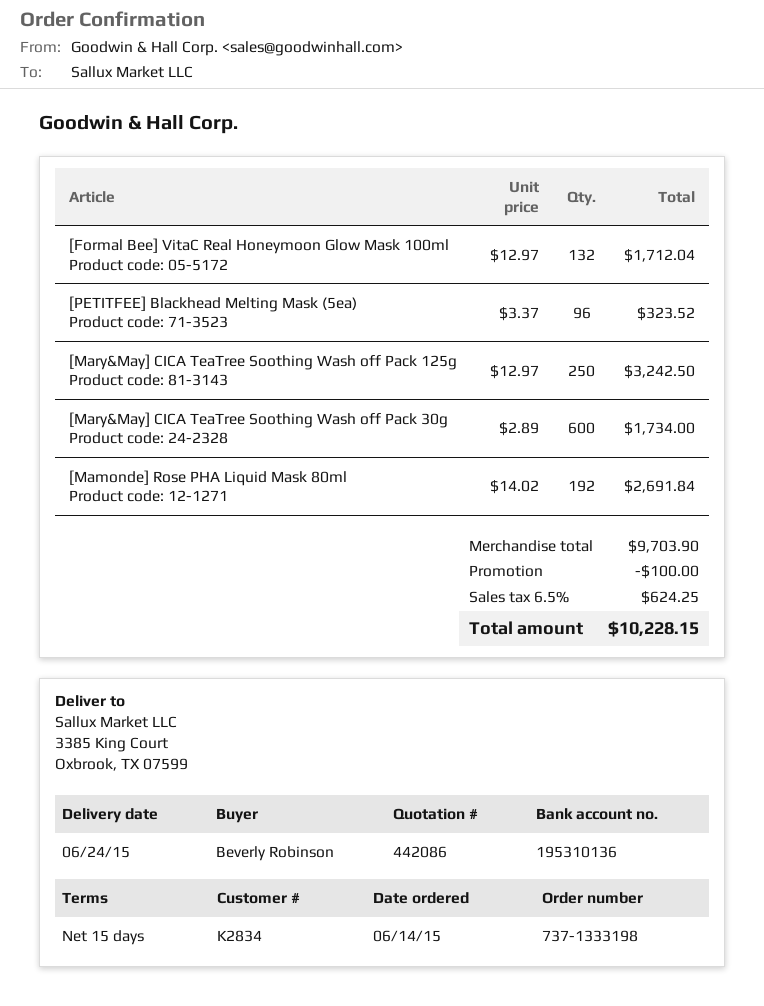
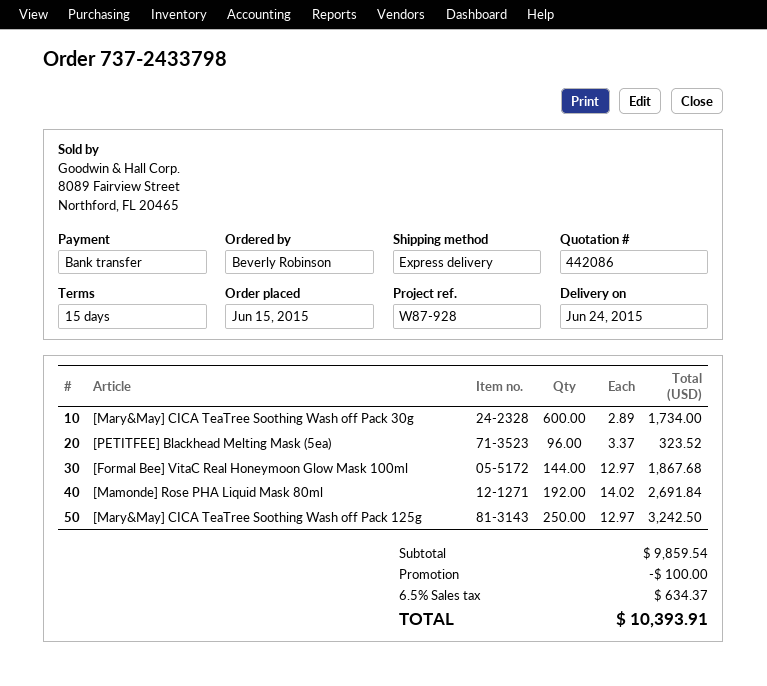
order number: 737-1333198 -> 737-2433798
order date: 2015-06-14 -> 2015-06-15
[Formal Bee] VitaC Real Honeymoon Glow Mask 100ml: 132 x 12.97 = 1712.04 -> 144 x 12.97 = 1867.68
subtotal: 9703.90 -> 9859.54
tax: 6.5% = 624.25 -> 6.5% = 634.37
total: 10228.15 -> 10393.91

